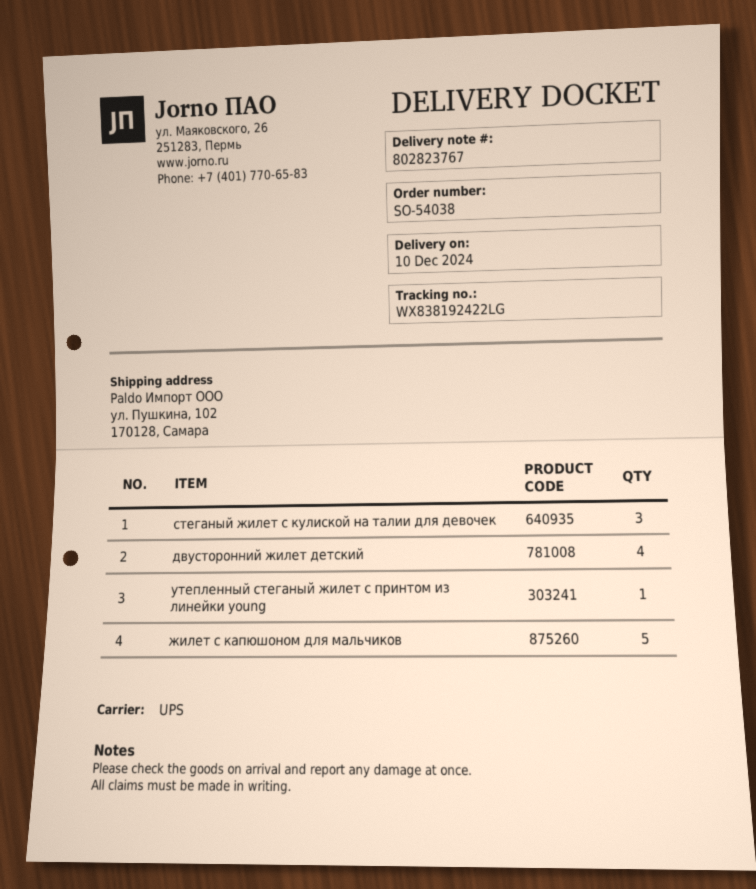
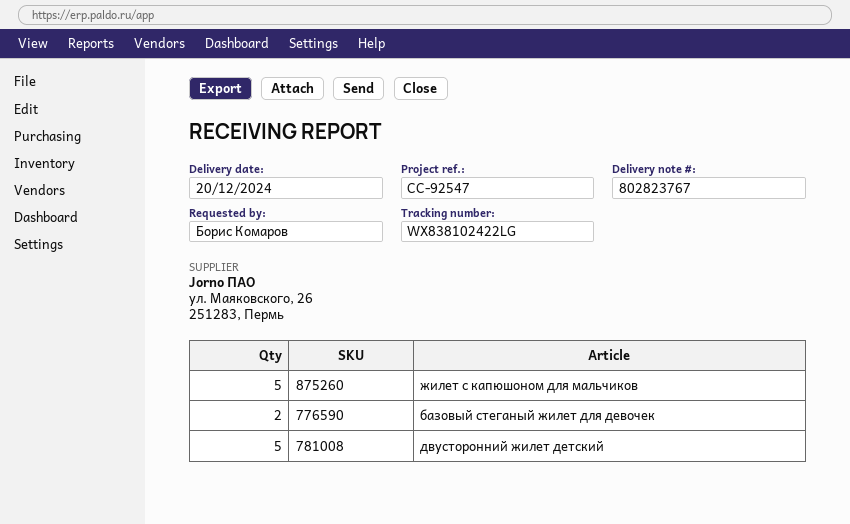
delivery date: 2024-12-10 -> 2024-12-20
tracking number: WX838192422LG -> WX838102422LG
стеганый жилет с кулиской на талии для девочек: 3 -> none
двусторонний жилет детский: 4 -> 5
утепленный стеганый жилет с принтом из линейки young: 1 -> none
базовый стеганый жилет для девочек: none -> 2

